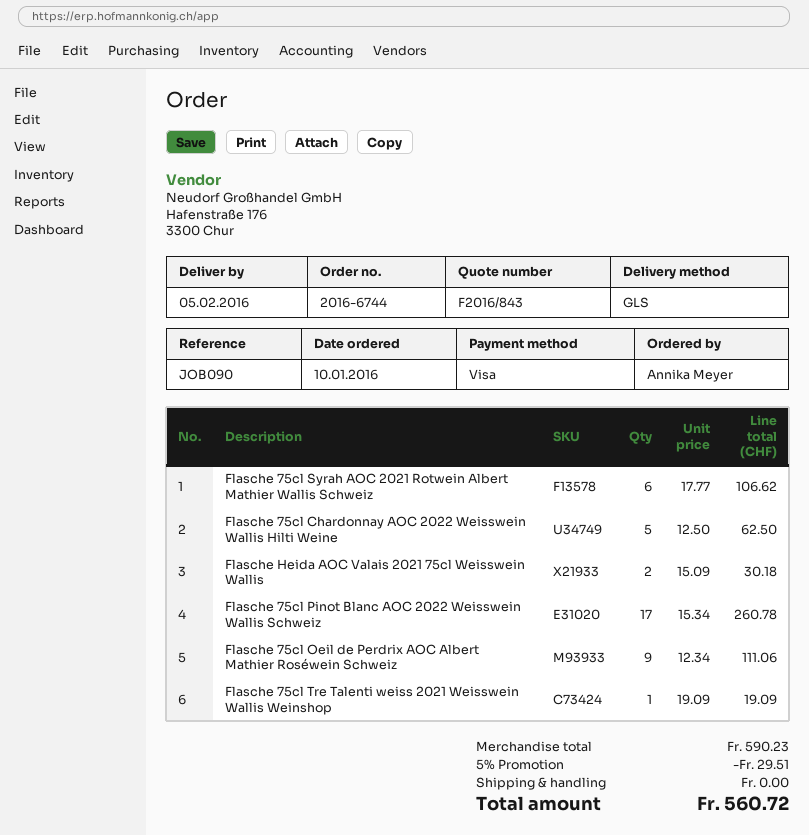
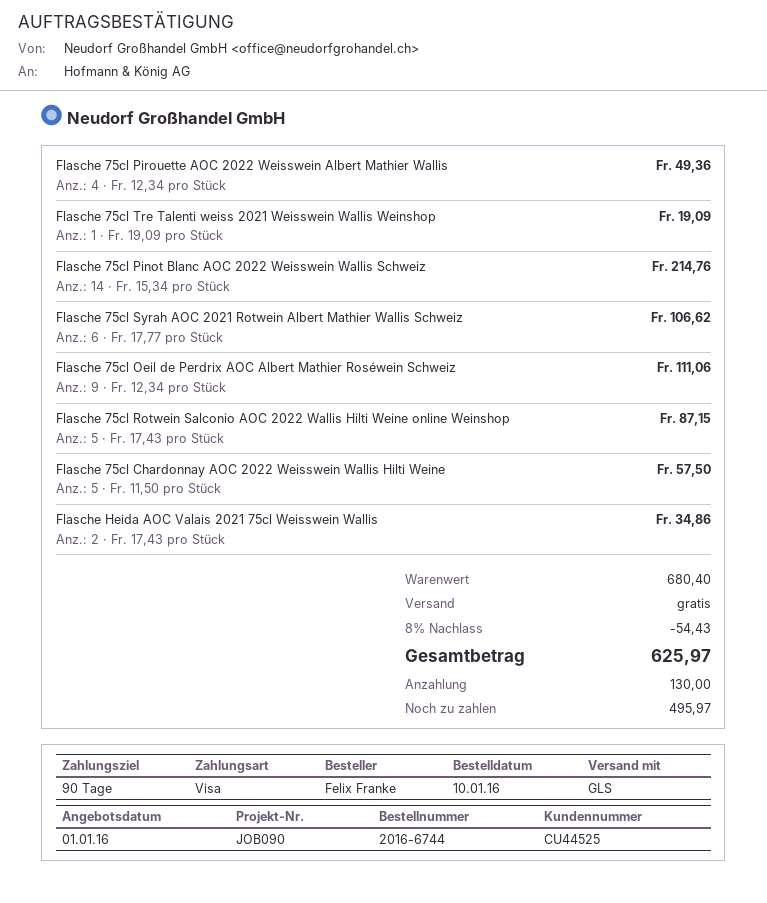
ordered by: Annika Meyer -> Felix Franke
Flasche 75cl Chardonnay AOC 2022 Weisswein Wallis Hilti Weine: 5 x 12.50 = 62.50 -> 5 x 11.50 = 57.50
Flasche Heida AOC Valais 2021 75cl Weisswein Wallis: 2 x 15.09 = 30.18 -> 2 x 17.43 = 34.86
Flasche 75cl Pinot Blanc AOC 2022 Weisswein Wallis Schweiz: 17 x 15.34 = 260.78 -> 14 x 15.34 = 214.76
Flasche 75cl Pirouette AOC 2022 Weisswein Albert Mathier Wallis: none -> 4 x 12.34 = 49.36
Flasche 75cl Rotwein Salconio AOC 2022 Wallis Hilti Weine online Weinshop: none -> 5 x 17.43 = 87.15
subtotal: 590.23 -> 680.40
discount: 5% = 29.51 -> 8% = 54.43
total: 560.72 -> 625.97

